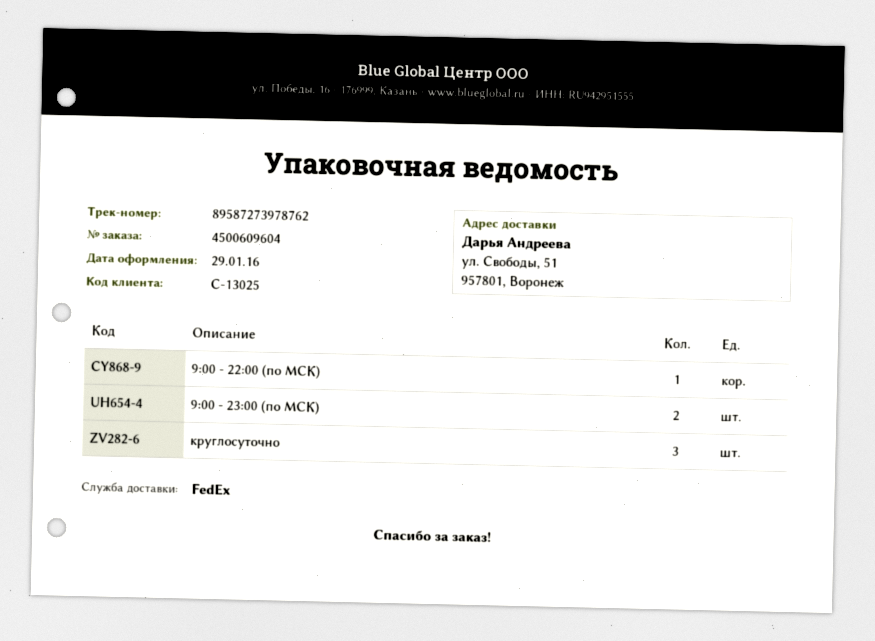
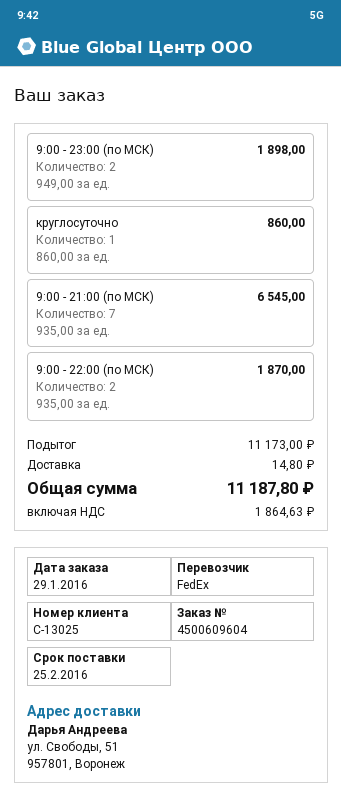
9:00 - 22:00 (по МСК): 1 -> 2
круглосуточно: 3 -> 1
9:00 - 21:00 (по МСК): none -> 7

